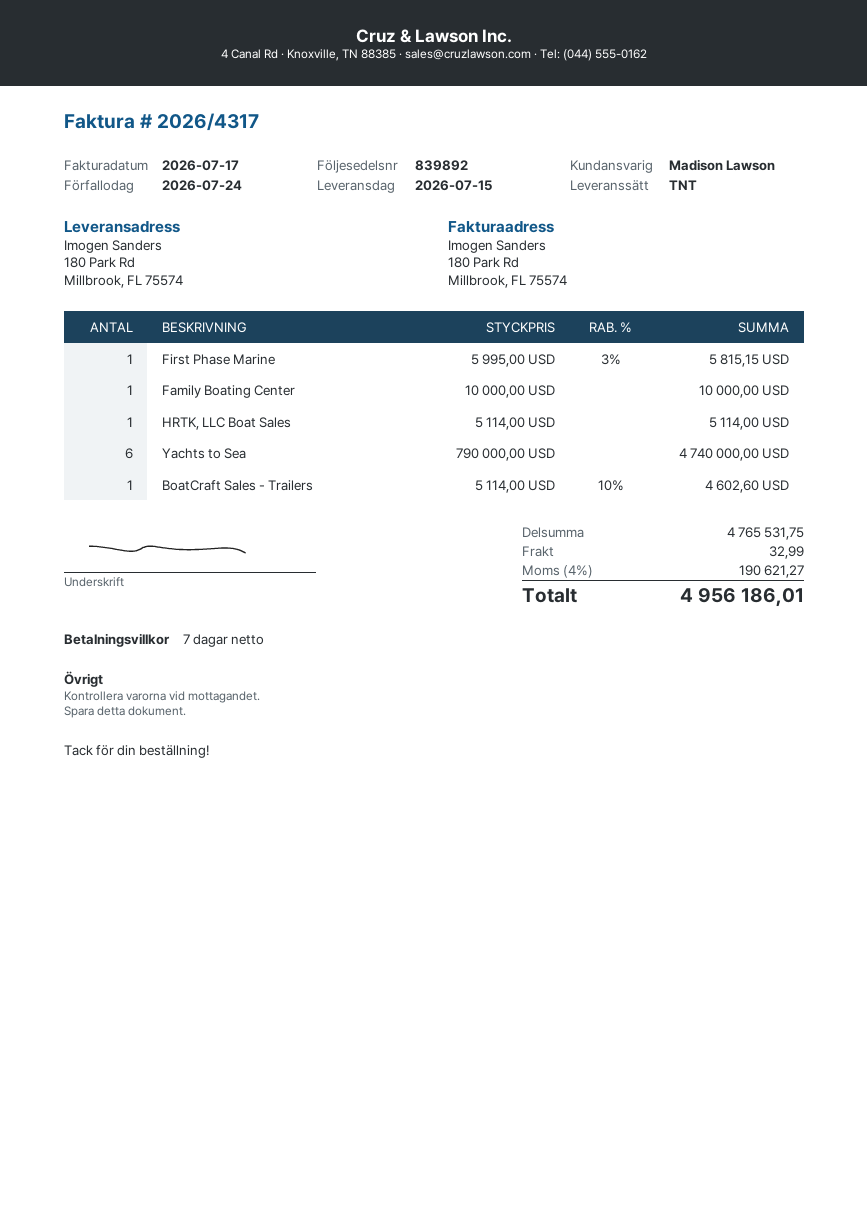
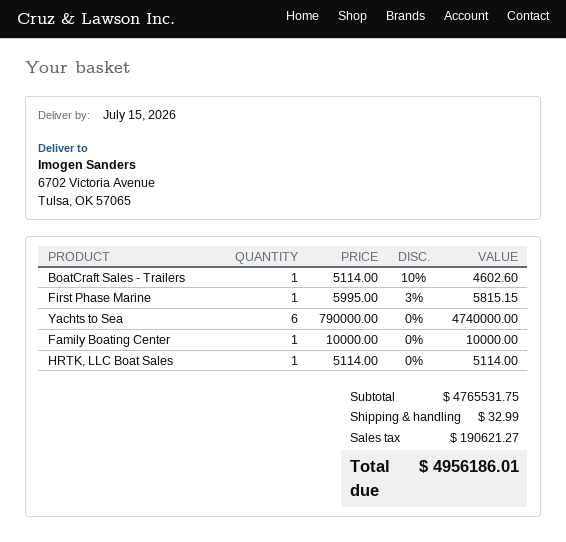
ship to: 180 Park Rd, Millbrook, FL 75574 -> 6702 Victoria Avenue, Tulsa, OK 57065

